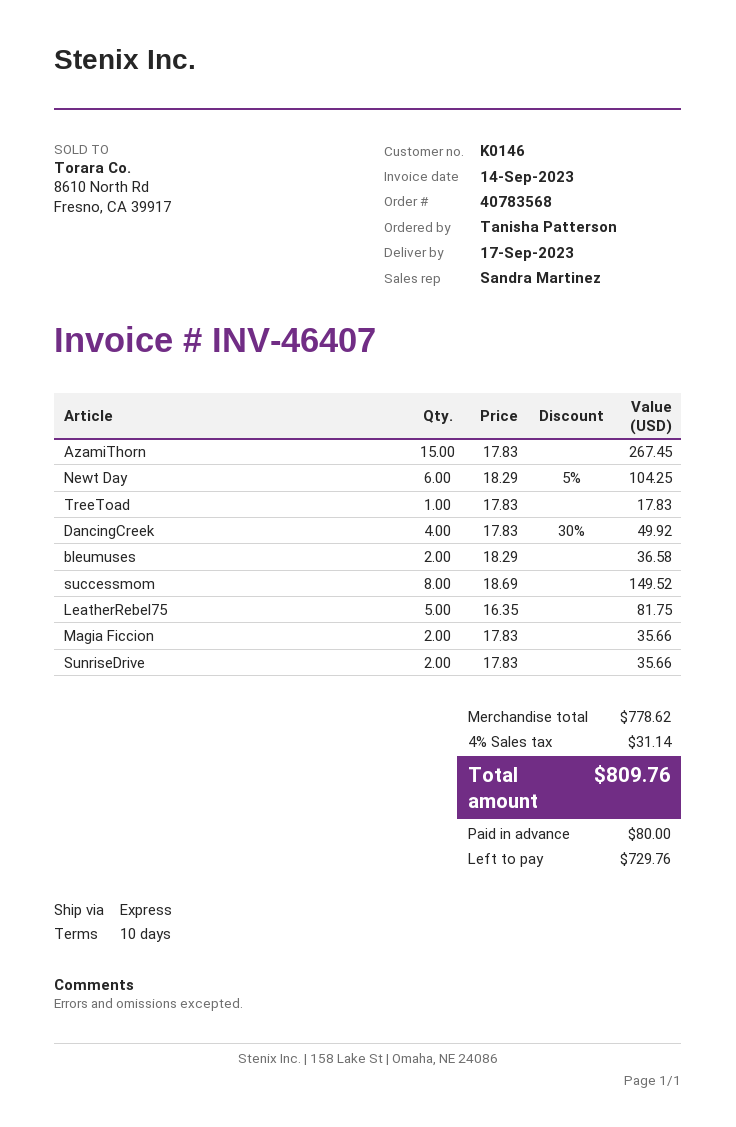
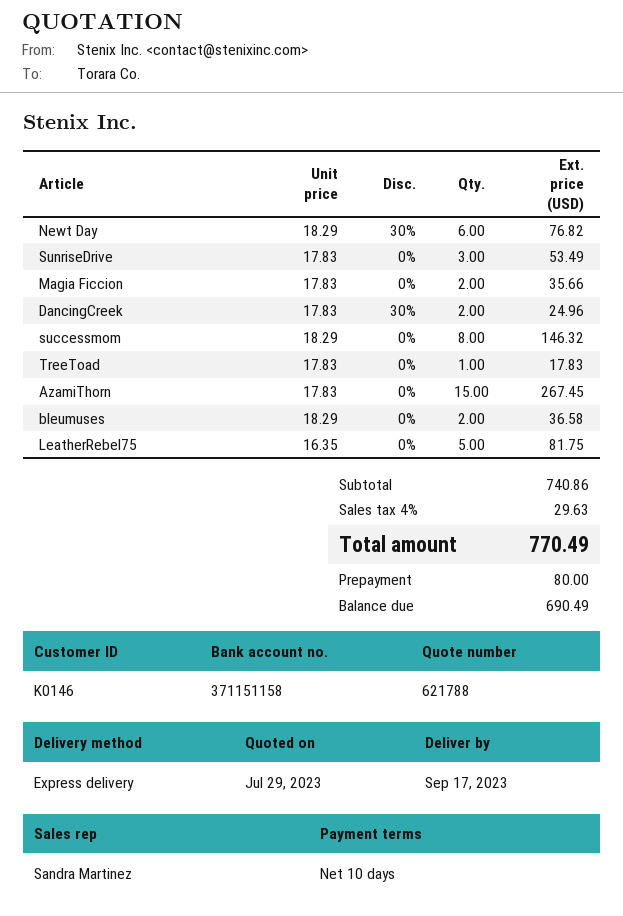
Newt Day: 6 x 18.29 - 5% = 104.25 -> 6 x 18.29 - 30% = 76.82
DancingCreek: 4 x 17.83 - 30% = 49.92 -> 2 x 17.83 - 30% = 24.96
successmom: 8 x 18.69 = 149.52 -> 8 x 18.29 = 146.32
SunriseDrive: 2 x 17.83 = 35.66 -> 3 x 17.83 = 53.49
subtotal: 778.62 -> 740.86
tax: 4% = 31.14 -> 4% = 29.63
total: 809.76 -> 770.49
balance: 729.76 -> 690.49

